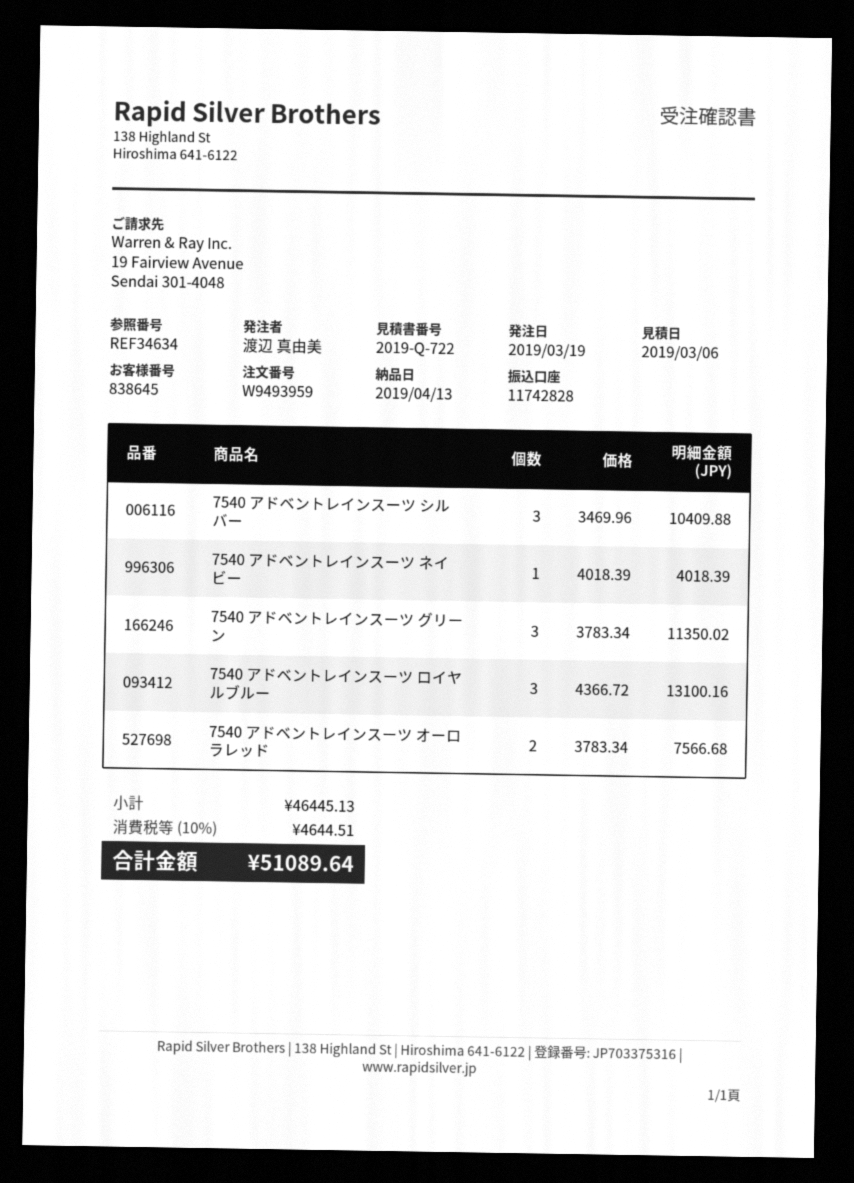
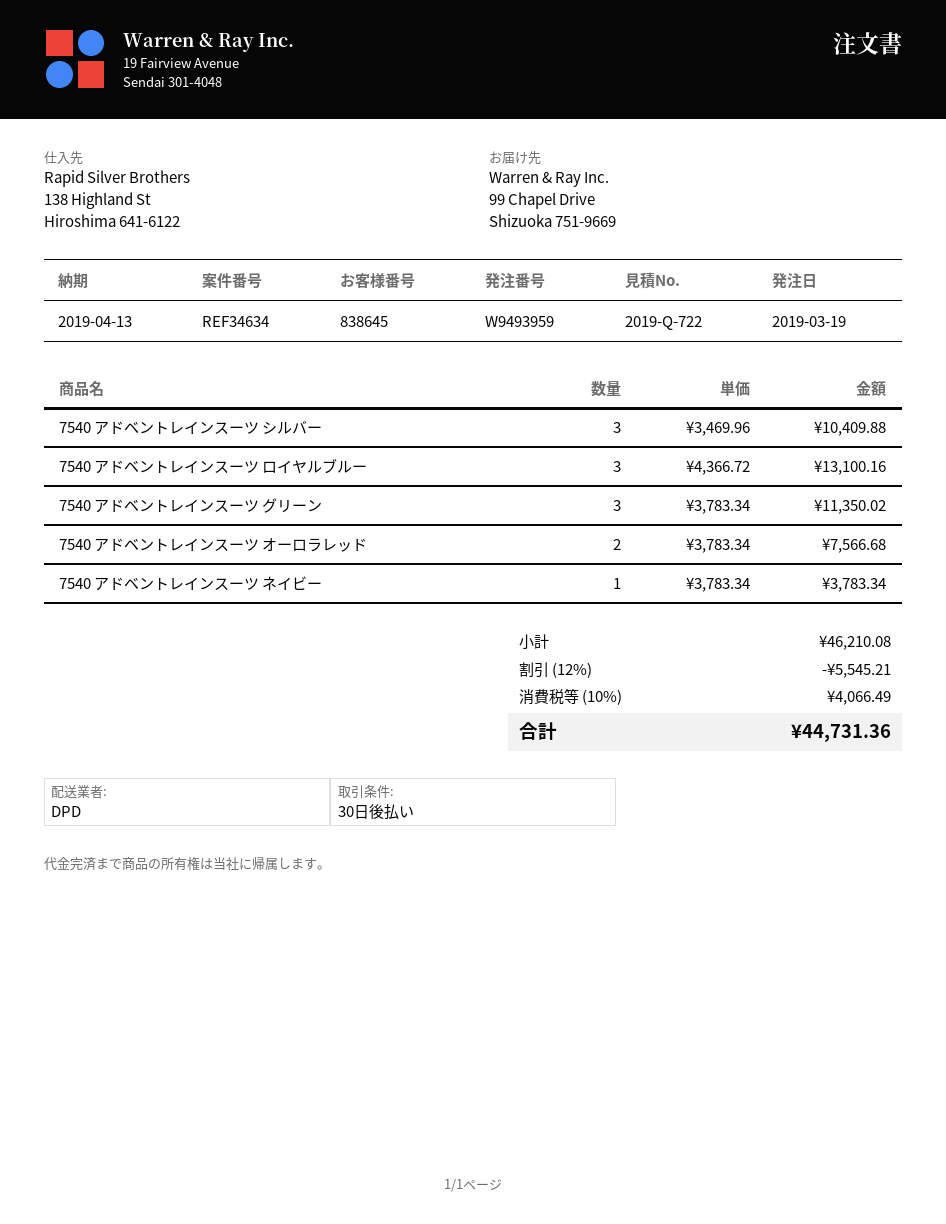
7540 アドベントレインスーツ ネイビー: 1 x 4018.39 = 4018.39 -> 1 x 3783.34 = 3783.34
subtotal: 46445.13 -> 46210.08
discount: none -> 12% = 5545.21
tax: 10% = 4644.51 -> 10% = 4066.49
total: 51089.64 -> 44731.36

